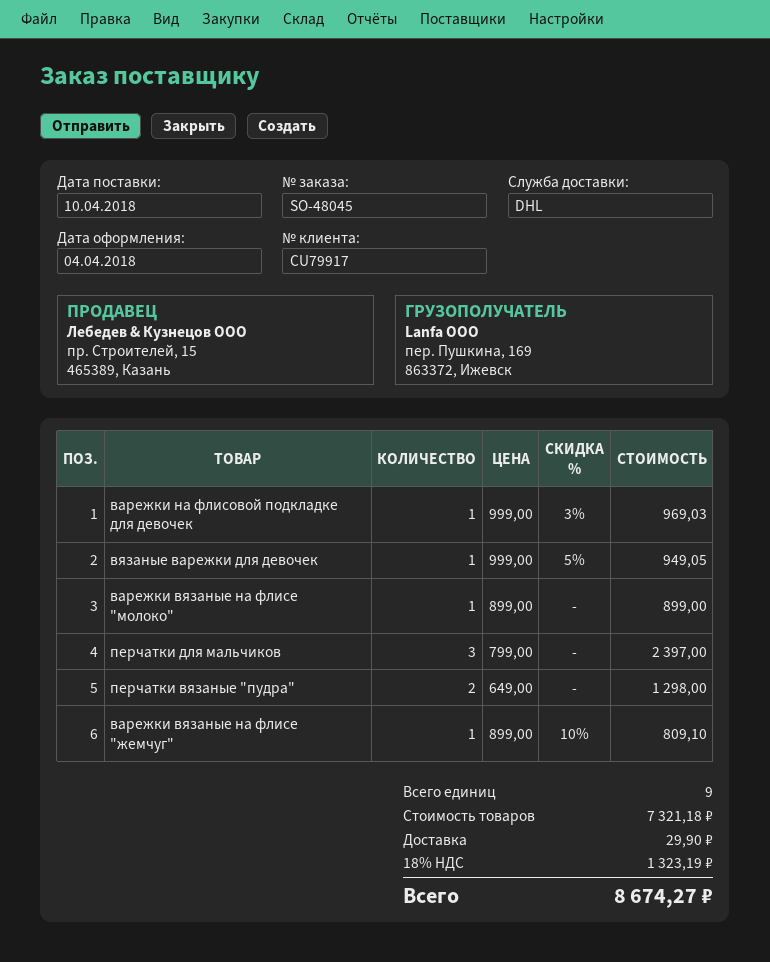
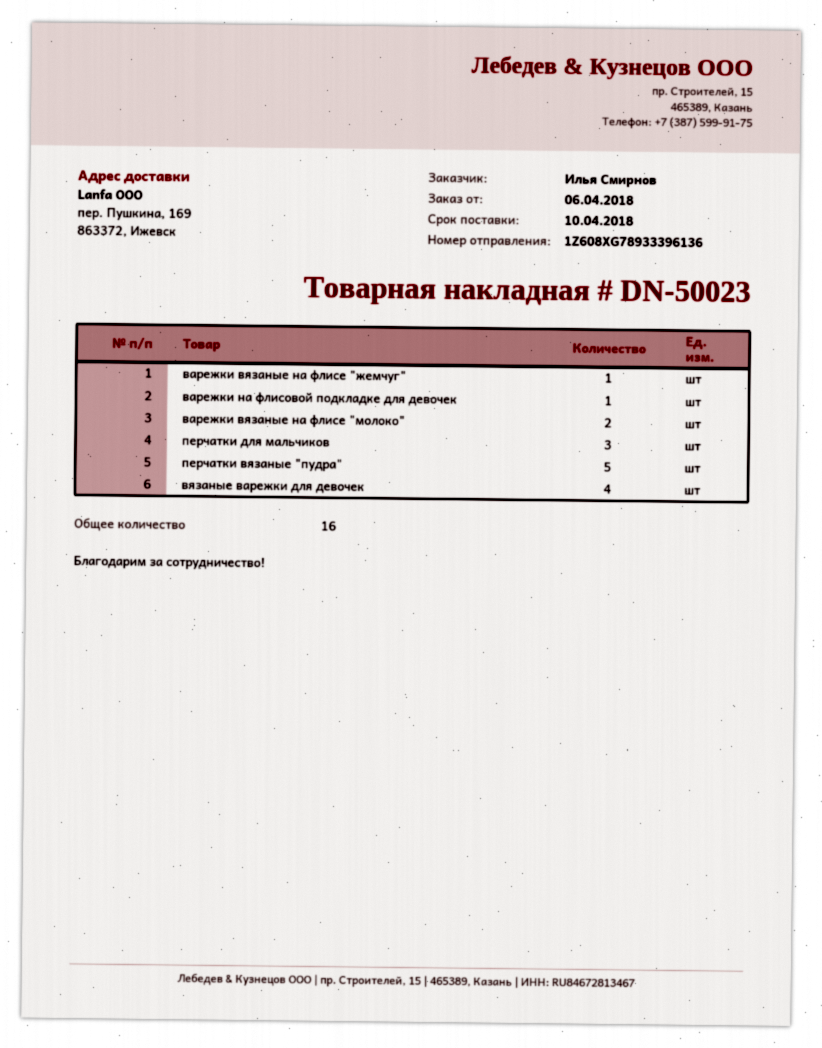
order date: 2018-04-04 -> 2018-04-06
вязаные варежки для девочек: 1 -> 4
варежки вязаные на флисе "молоко": 1 -> 2
перчатки вязаные "пудра": 2 -> 5
total quantity: 9 -> 16

